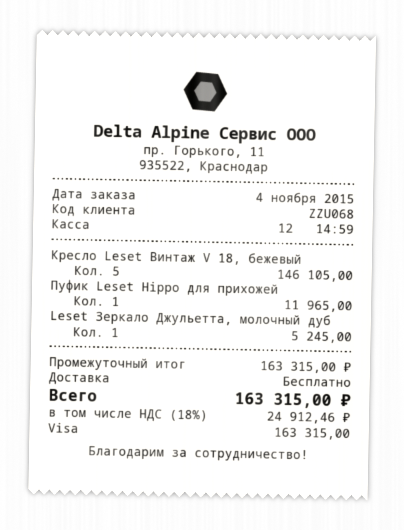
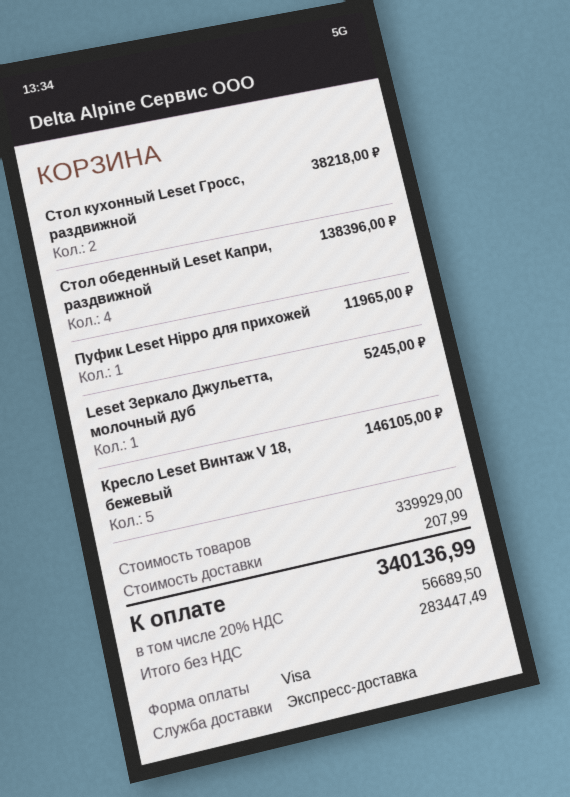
Стол кухонный Leset Гросс, раздвижной: none -> 2 for 38218.00
Стол обеденный Leset Капри, раздвижной: none -> 4 for 138396.00
subtotal: 163315.00 -> 339929.00
shipping: 0.00 -> 207.99
tax: 18% = 24912.46 -> 20% = 56689.50
total: 163315.00 -> 340136.99

